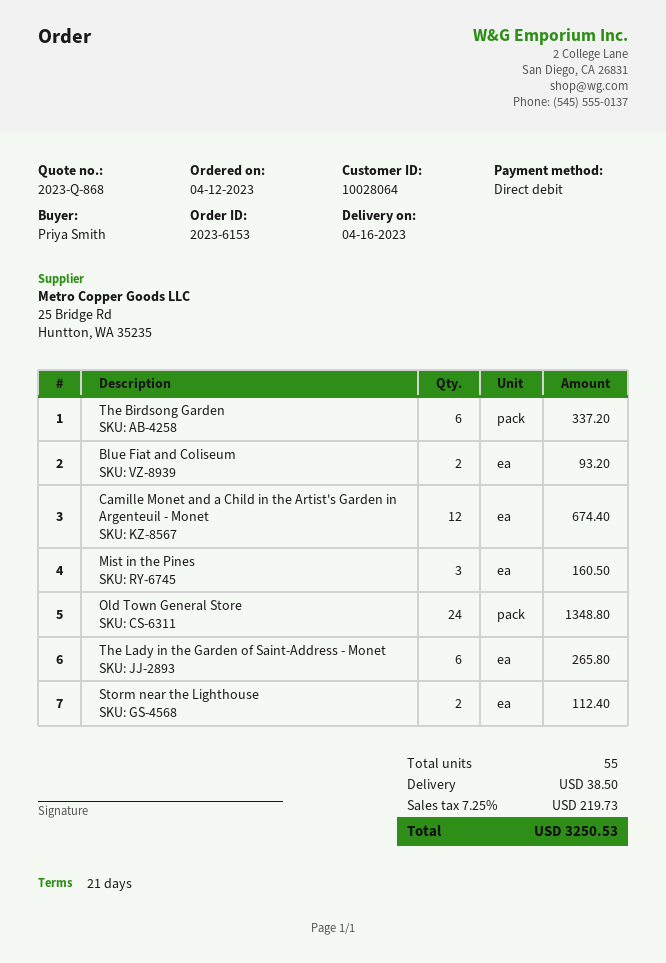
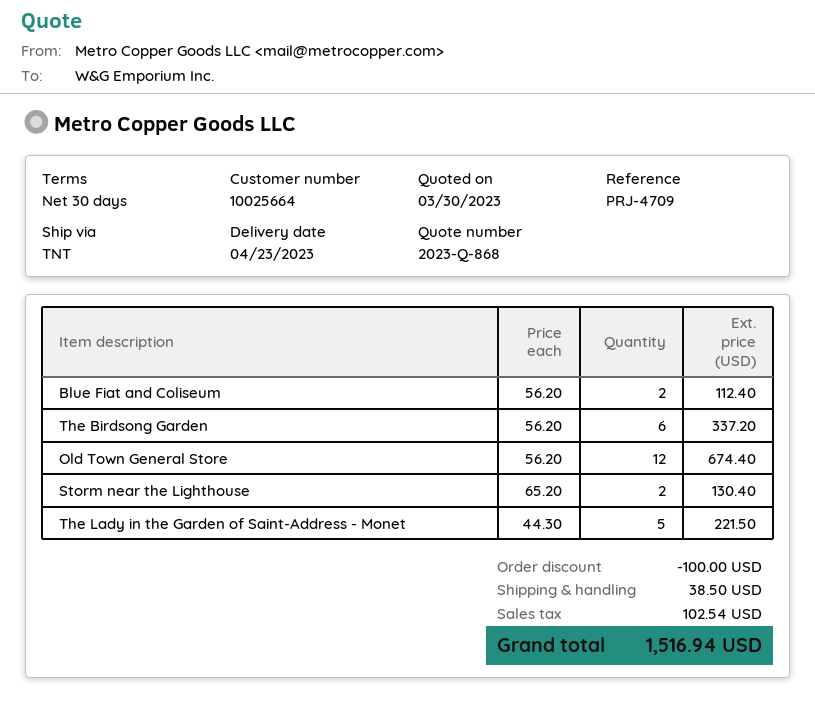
delivery date: 2023-04-16 -> 2023-04-23
payment terms: 21 days -> 30 days
customer number: 10028064 -> 10025664
Blue Fiat and Coliseum: 2 for 93.20 -> 2 for 112.40
Camille Monet and a Child in the Artist's Garden in Argenteuil - Monet: 12 for 674.40 -> none
Mist in the Pines: 3 for 160.50 -> none
Old Town General Store: 24 for 1348.80 -> 12 for 674.40
The Lady in the Garden of Saint-Address - Monet: 6 for 265.80 -> 5 for 221.50
Storm near the Lighthouse: 2 for 112.40 -> 2 for 130.40
discount: none -> 100.00
tax: 219.73 -> 102.54
total: 3250.53 -> 1516.94

